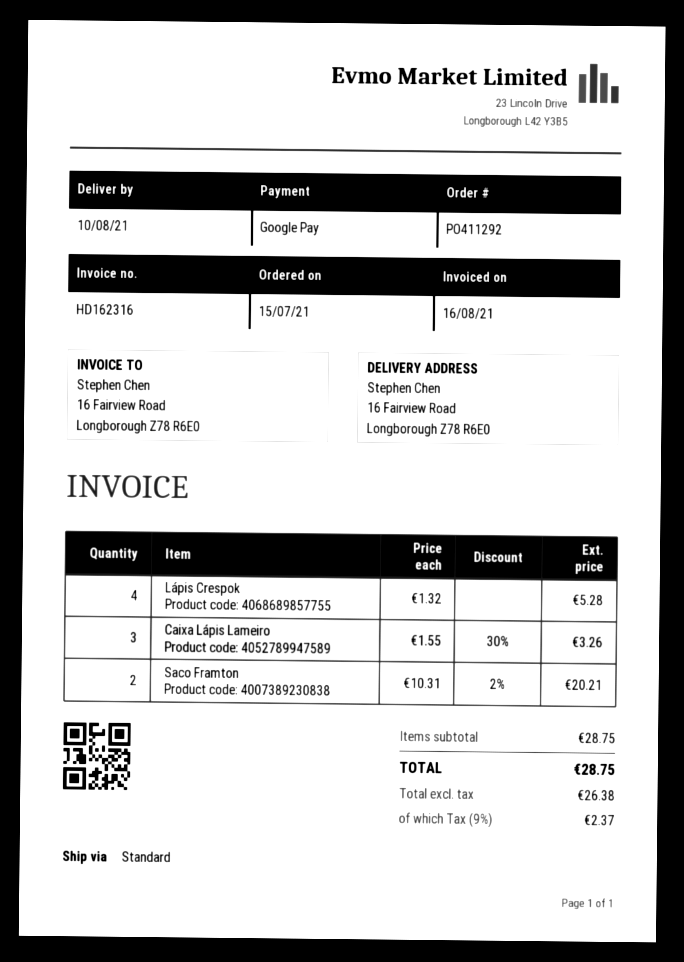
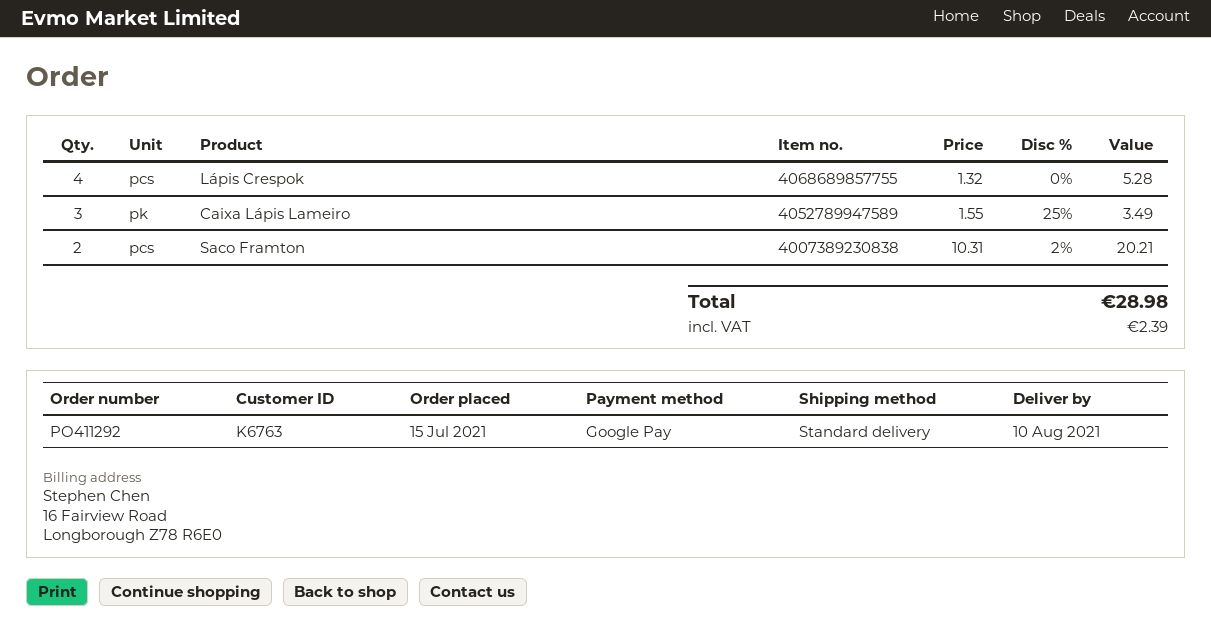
Caixa Lápis Lameiro: 3 x 1.55 - 30% = 3.26 -> 3 x 1.55 - 25% = 3.49
tax: 2.37 -> 2.39
total: 28.75 -> 28.98

